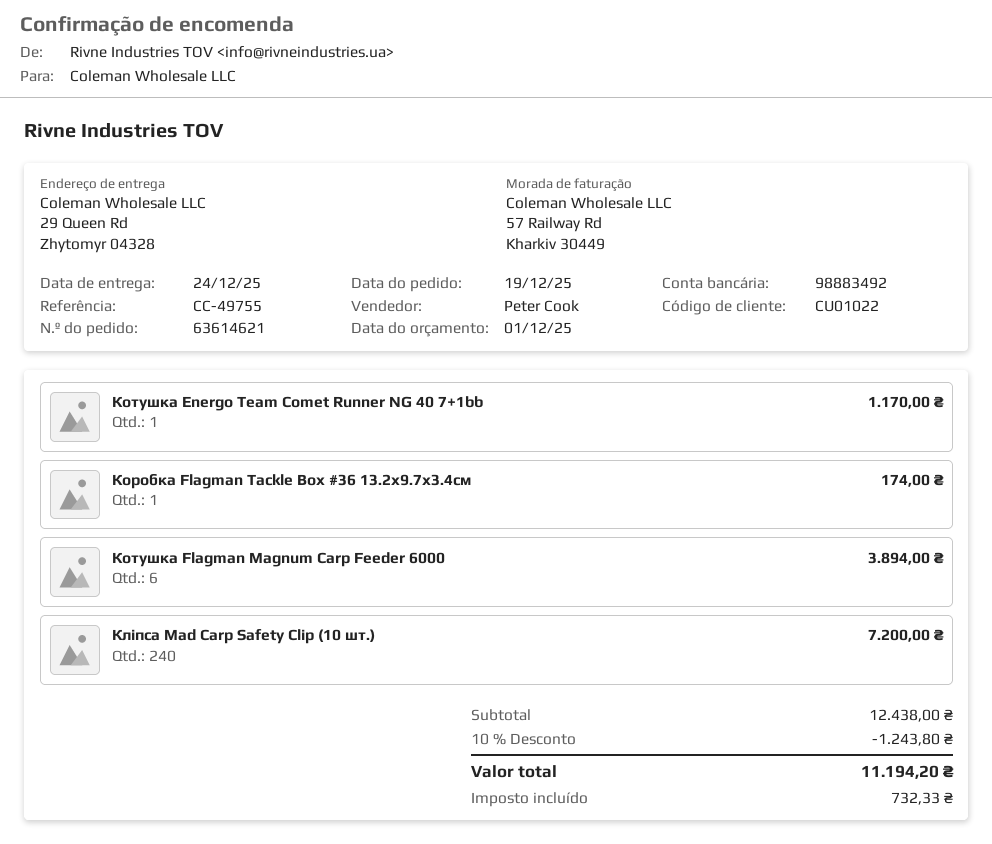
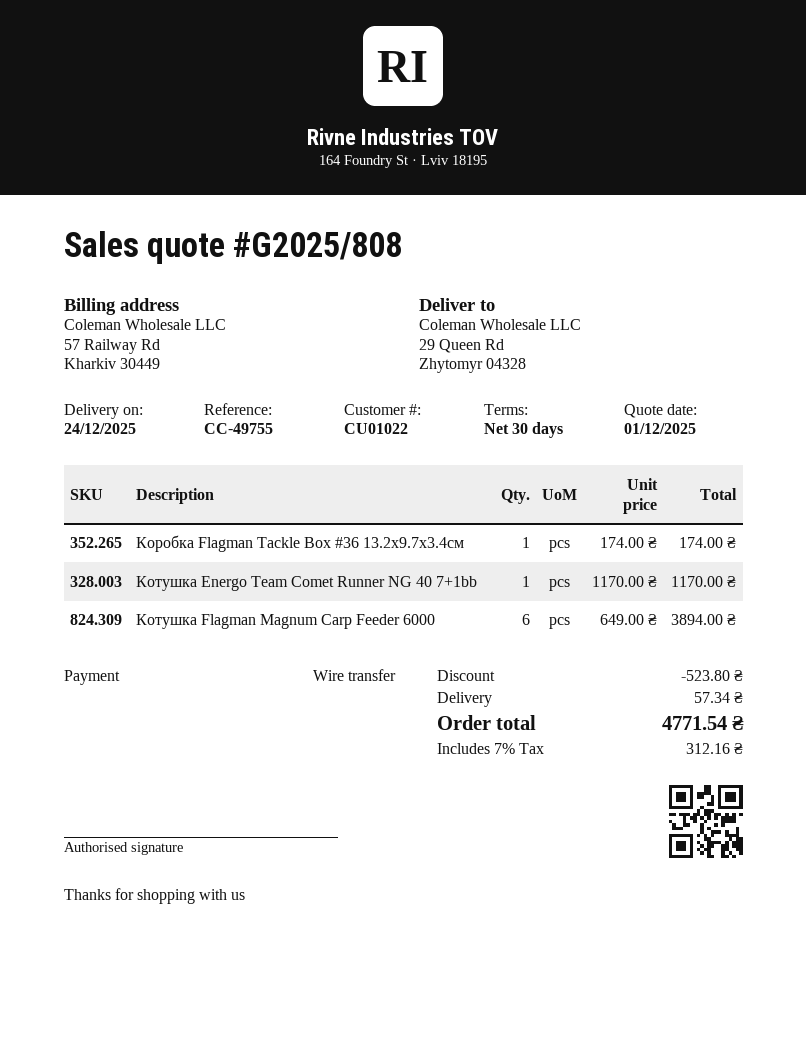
Кліпса Mad Carp Safety Clip (10 шт.): 240 for 7200.00 -> none
discount: 1243.80 -> 523.80
shipping: none -> 57.34
tax: 732.33 -> 312.16
total: 11194.20 -> 4771.54

